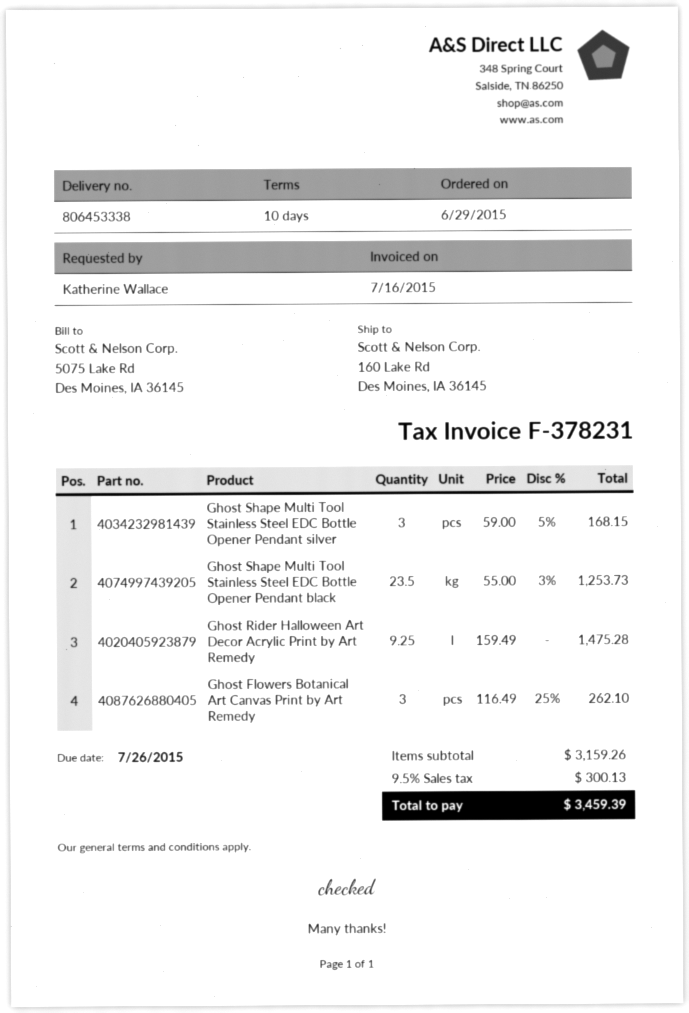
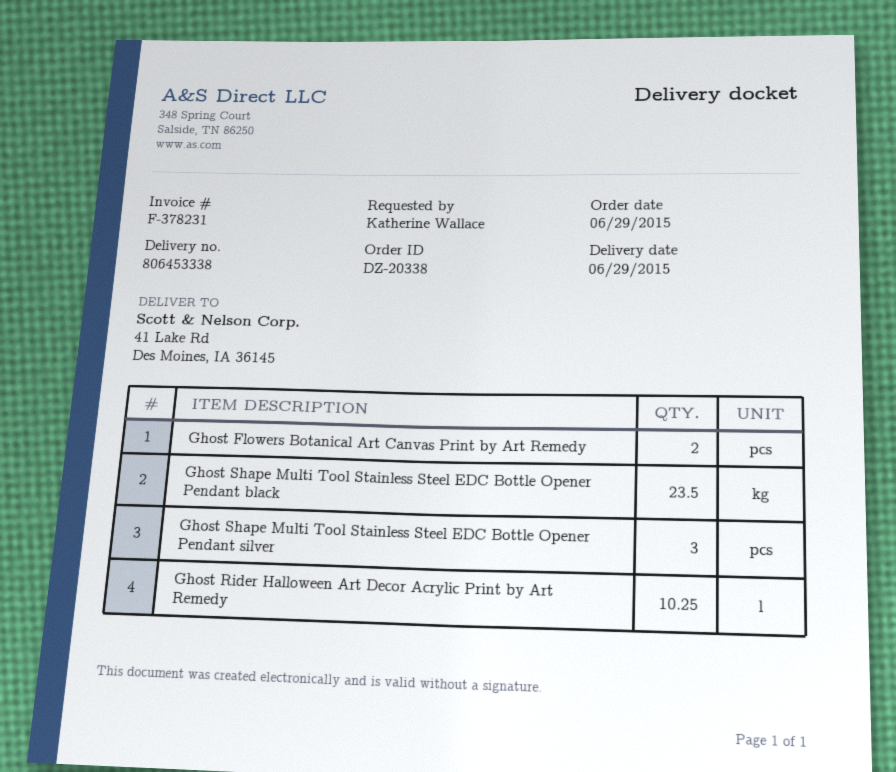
ship to: 160 Lake Rd, Des Moines, IA 36145 -> 41 Lake Rd, Des Moines, IA 36145
Ghost Rider Halloween Art Decor Acrylic Print by Art Remedy: 9.25 -> 10.25
Ghost Flowers Botanical Art Canvas Print by Art Remedy: 3 -> 2

